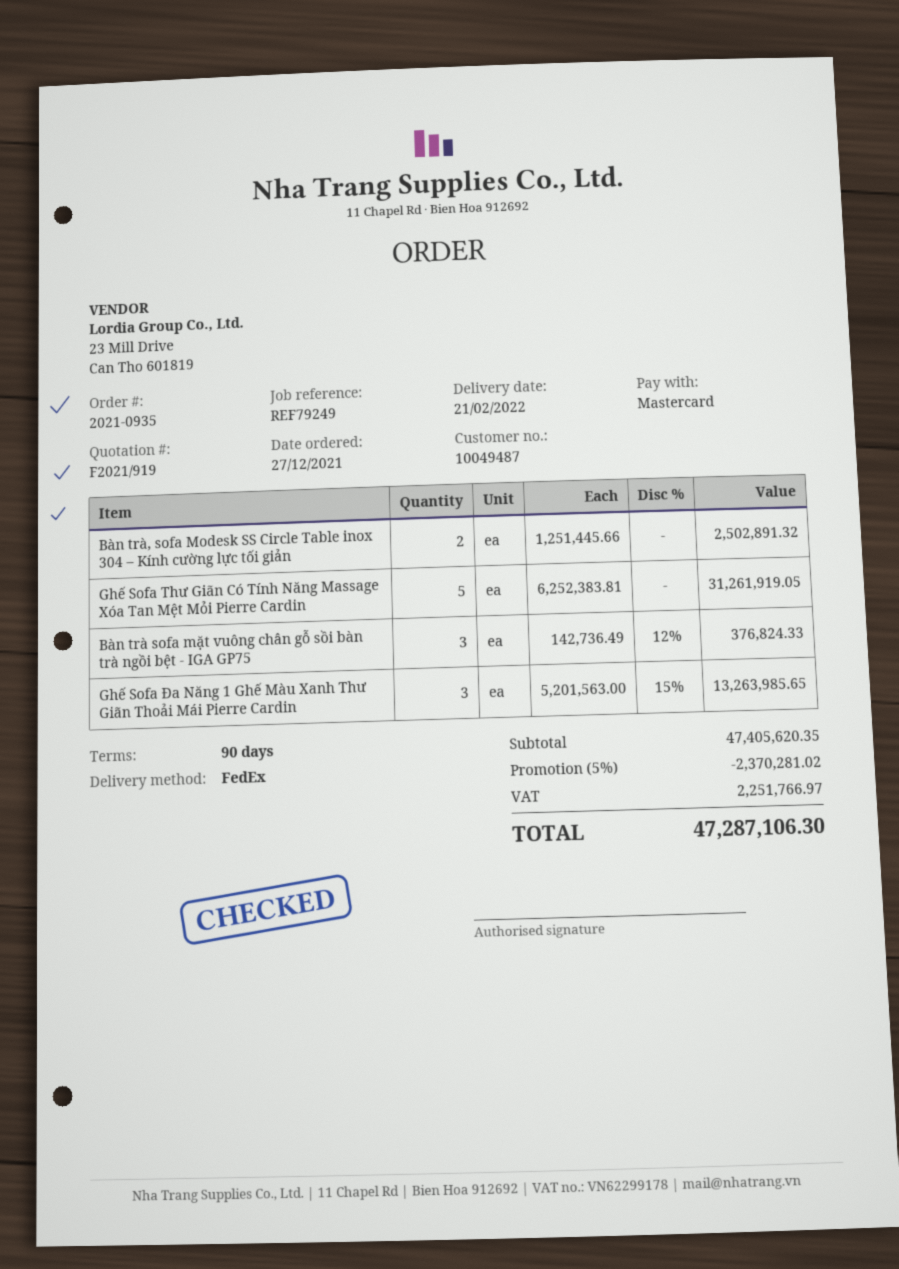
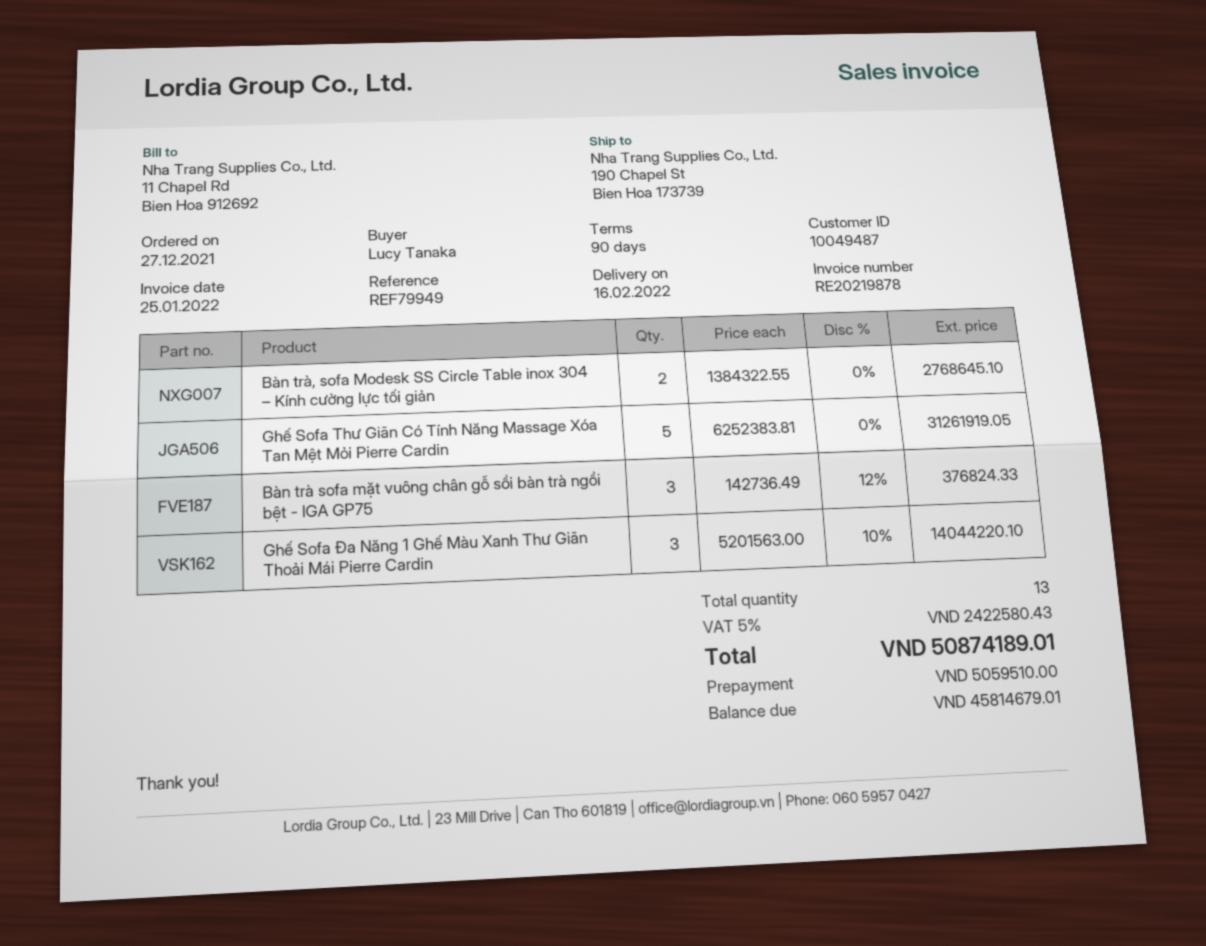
delivery date: 2022-02-21 -> 2022-02-16
reference: REF79249 -> REF79949
Bàn trà, sofa Modesk SS Circle Table inox 304 – Kính cường lực tối giản: 2 x 1251445.66 = 2502891.32 -> 2 x 1384322.55 = 2768645.10
Ghế Sofa Đa Năng 1 Ghế Màu Xanh Thư Giãn Thoải Mái Pierre Cardin: 3 x 5201563.00 - 15% = 13263985.65 -> 3 x 5201563.00 - 10% = 14044220.10
discount: 5% = 2370281.02 -> none
tax: 2251766.97 -> 2422580.43
total: 47287106.30 -> 50874189.01

